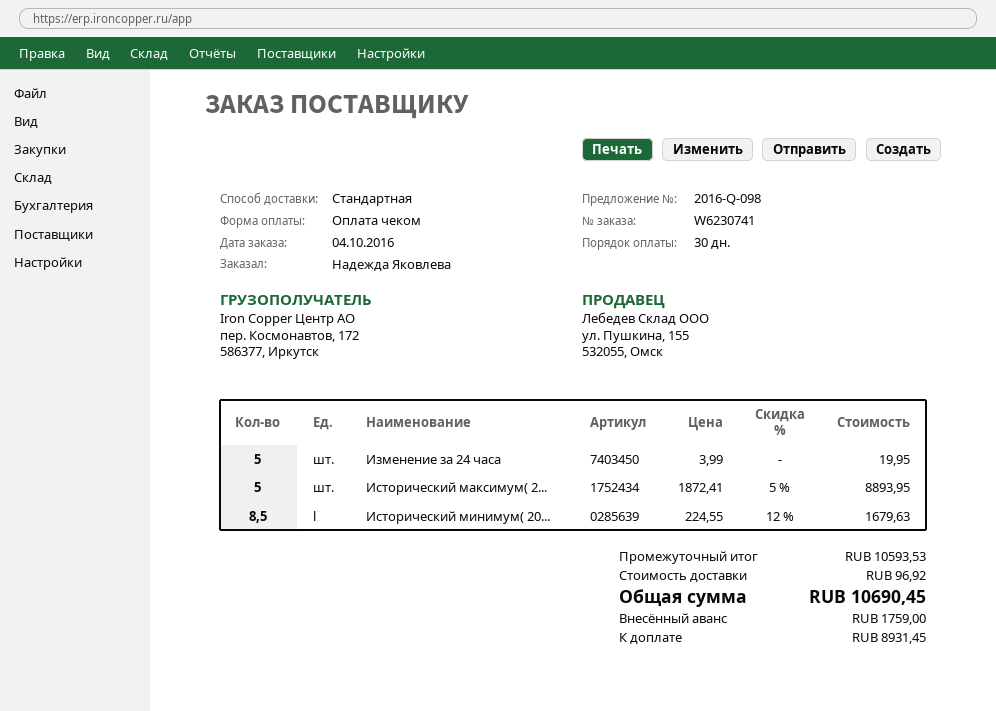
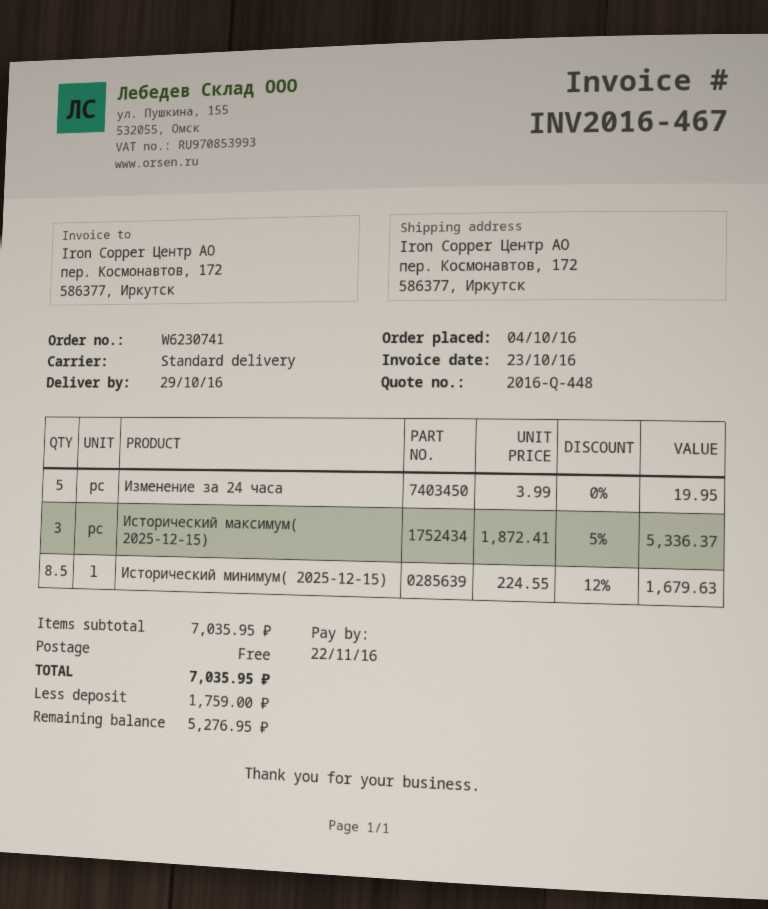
quote number: 2016-Q-098 -> 2016-Q-448
Исторический максимум( 2...: 5 x 1872.41 - 5% = 8893.95 -> 3 x 1872.41 - 5% = 5336.37
subtotal: 10593.53 -> 7035.95
shipping: 96.92 -> 0.00
total: 10690.45 -> 7035.95
balance: 8931.45 -> 5276.95

